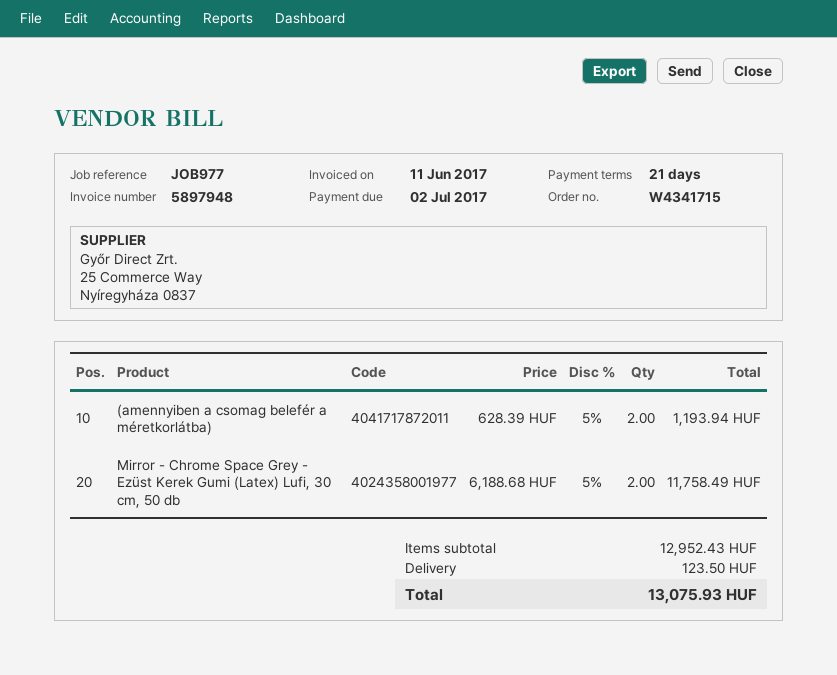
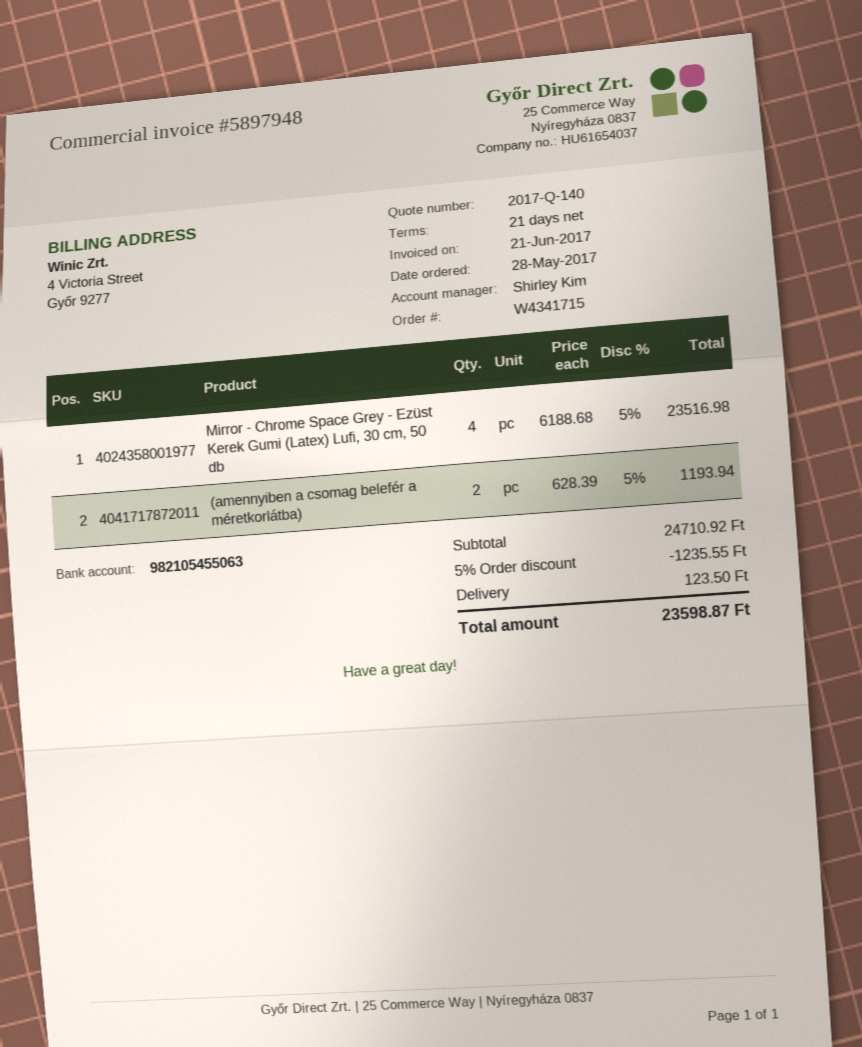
invoice date: 2017-06-11 -> 2017-06-21
Mirror - Chrome Space Grey - Ezüst Kerek Gumi (Latex) Lufi, 30 cm, 50 db: 2 x 6188.68 - 5% = 11758.49 -> 4 x 6188.68 - 5% = 23516.98
subtotal: 12952.43 -> 24710.92
discount: none -> 5% = 1235.55
total: 13075.93 -> 23598.87

